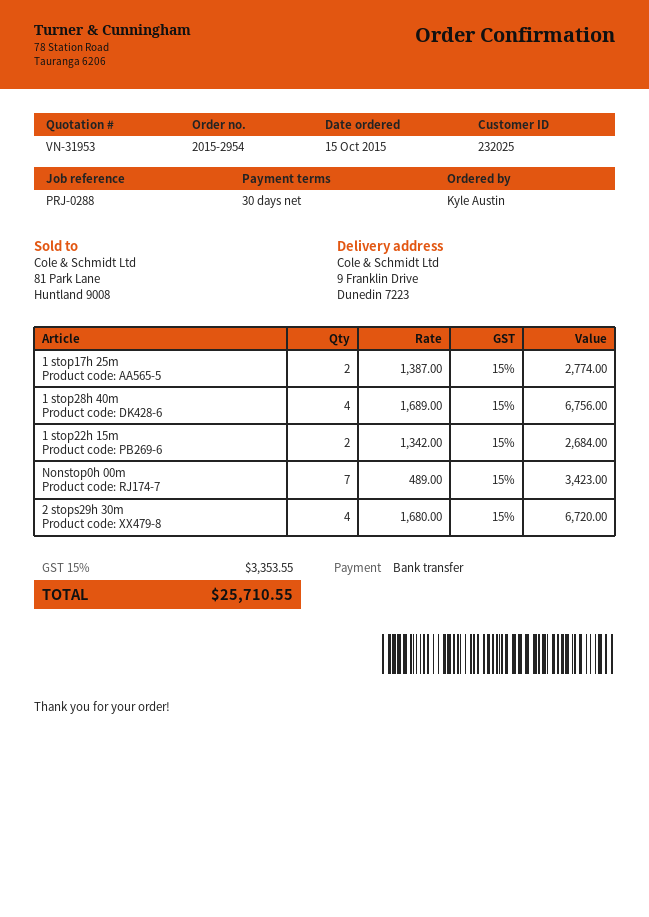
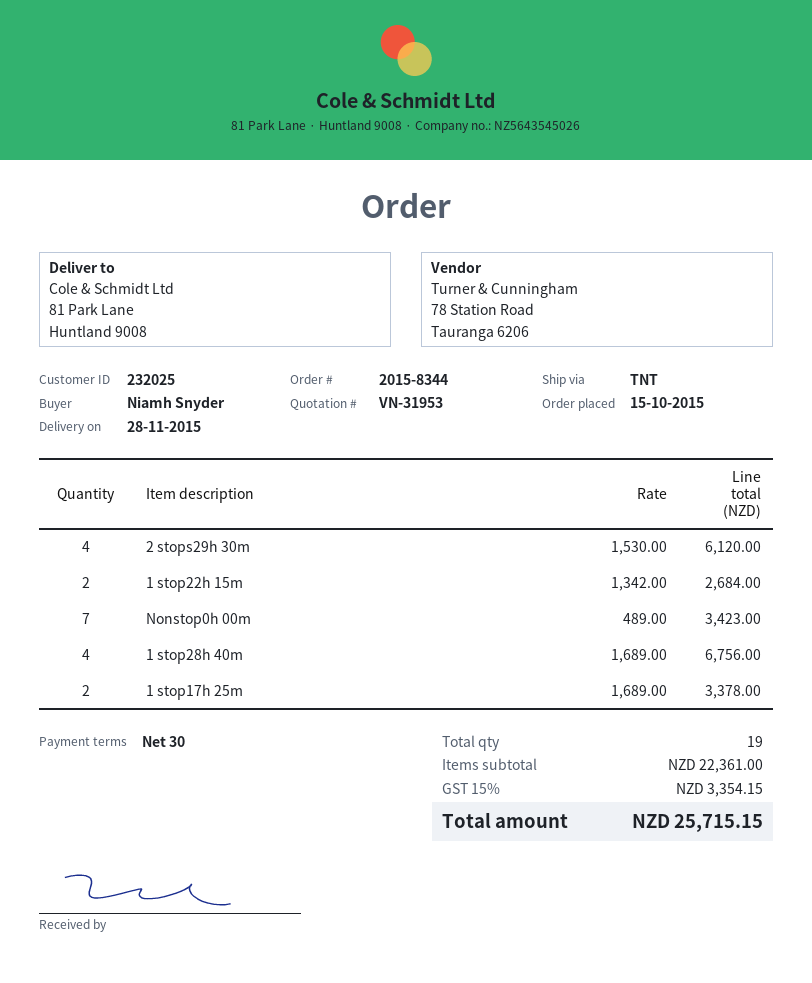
order number: 2015-2954 -> 2015-8344
ordered by: Kyle Austin -> Niamh Snyder
ship to: 9 Franklin Drive, Dunedin 7223 -> 81 Park Lane, Huntland 9008
1 stop17h 25m: 2 x 1387.00 = 2774.00 -> 2 x 1689.00 = 3378.00
2 stops29h 30m: 4 x 1680.00 = 6720.00 -> 4 x 1530.00 = 6120.00
tax: 15% = 3353.55 -> 15% = 3354.15
total: 25710.55 -> 25715.15

